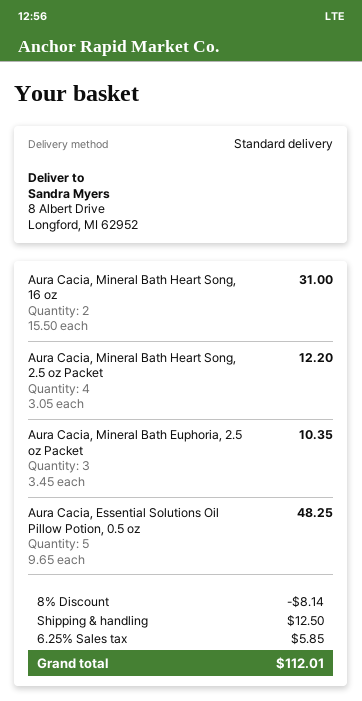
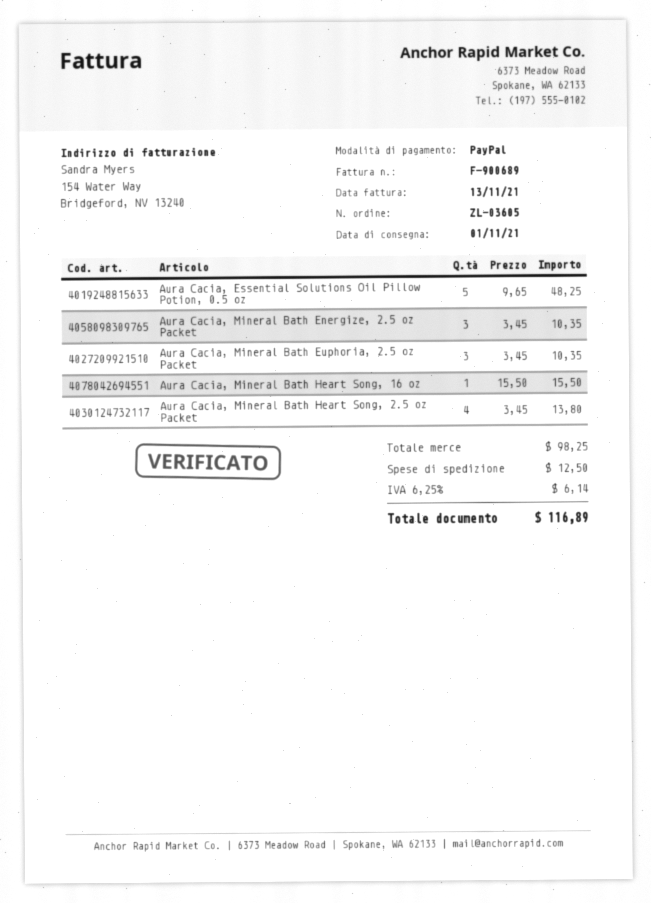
Aura Cacia, Mineral Bath Heart Song, 16 oz: 2 x 15.50 = 31.00 -> 1 x 15.50 = 15.50
Aura Cacia, Mineral Bath Heart Song, 2.5 oz Packet: 4 x 3.05 = 12.20 -> 4 x 3.45 = 13.80
Aura Cacia, Mineral Bath Energize, 2.5 oz Packet: none -> 3 x 3.45 = 10.35
discount: 8% = 8.14 -> none
tax: 6.25% = 5.85 -> 6.25% = 6.14
total: 112.01 -> 116.89

